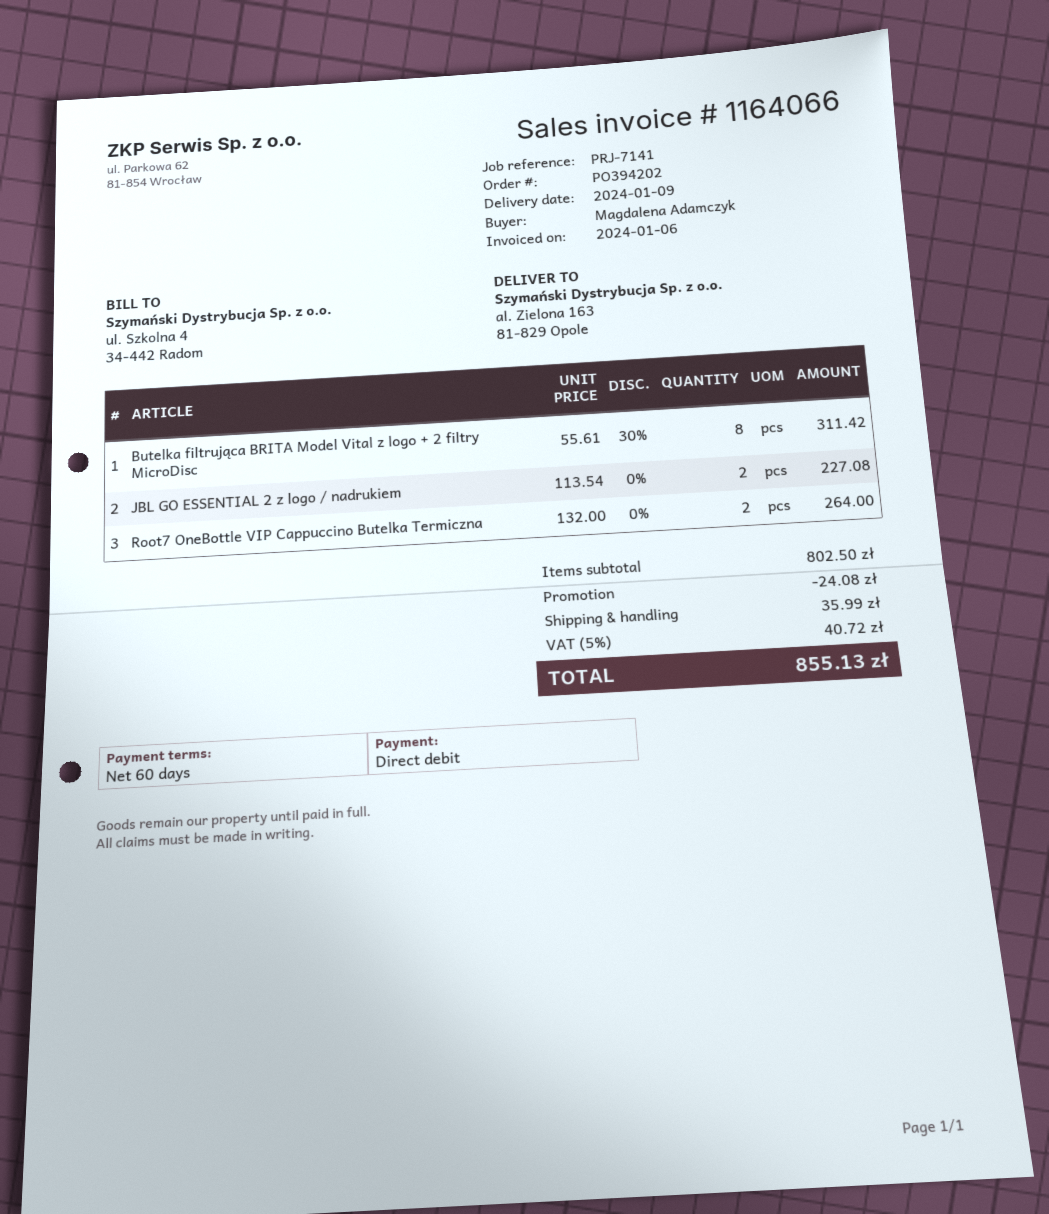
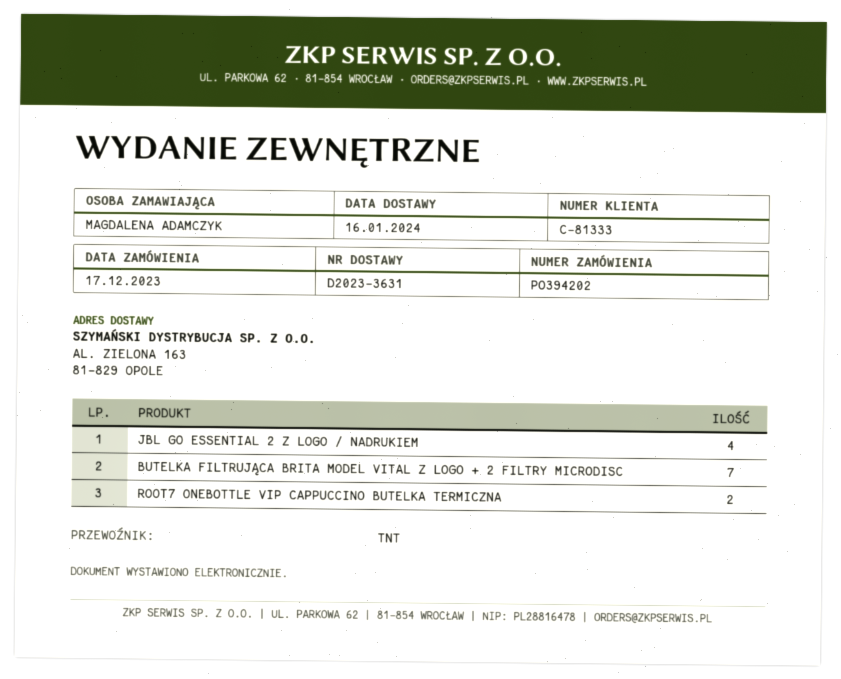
delivery date: 2024-01-09 -> 2024-01-16
Butelka filtrująca BRITA Model Vital z logo + 2 filtry MicroDisc: 8 -> 7
JBL GO ESSENTIAL 2 z logo / nadrukiem: 2 -> 4

